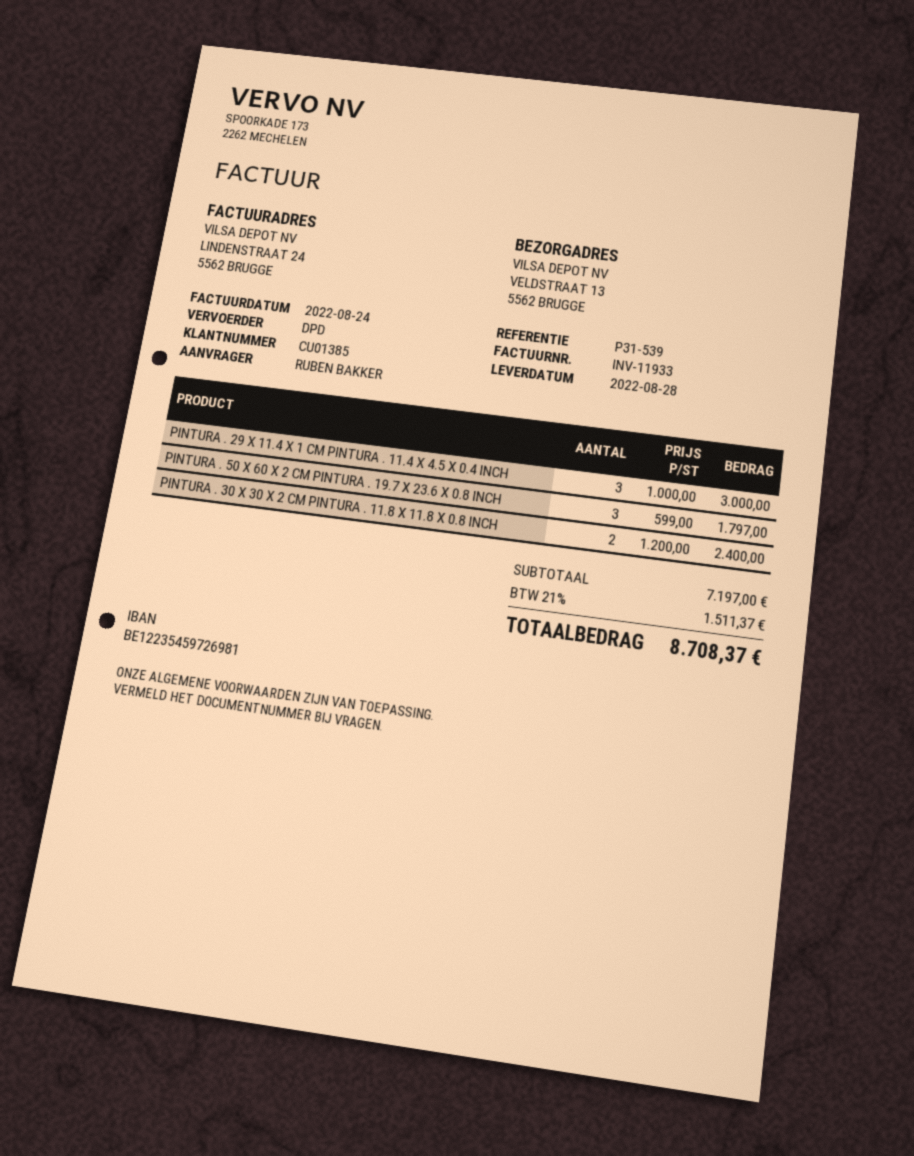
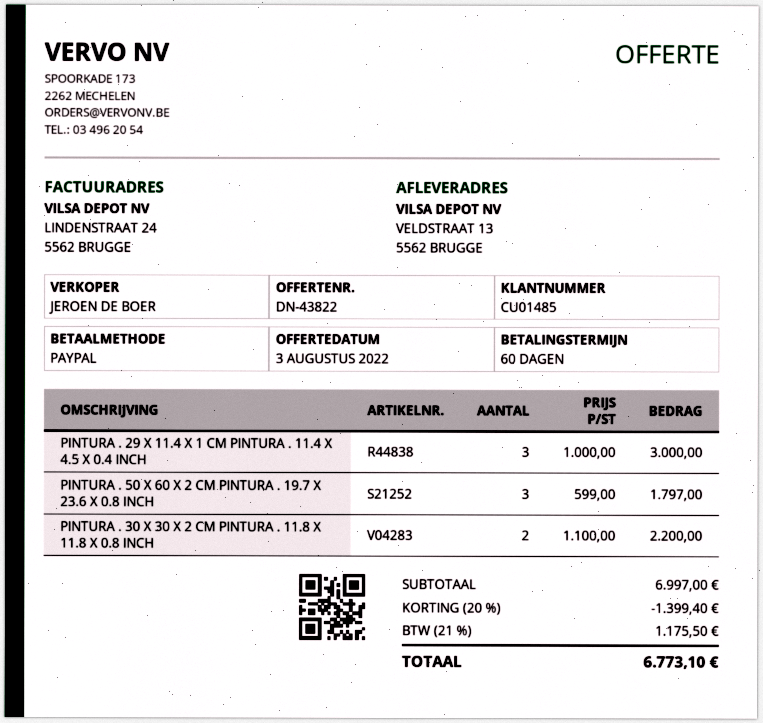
customer number: CU01385 -> CU01485
PINTURA . 30 X 30 X 2 CM PINTURA . 11.8 X 11.8 X 0.8 INCH: 2 x 1200.00 = 2400.00 -> 2 x 1100.00 = 2200.00
subtotal: 7197.00 -> 6997.00
discount: none -> 20% = 1399.40
tax: 21% = 1511.37 -> 21% = 1175.50
total: 8708.37 -> 6773.10

